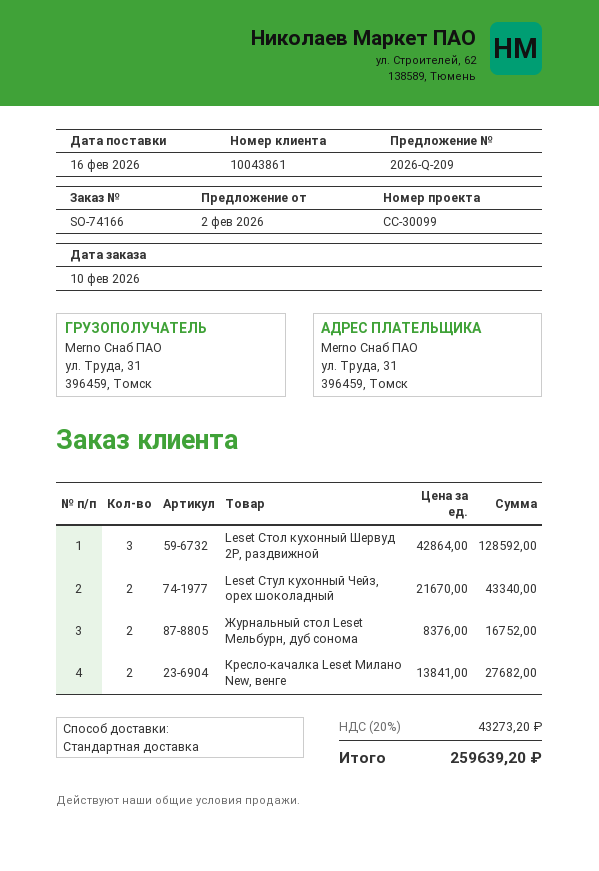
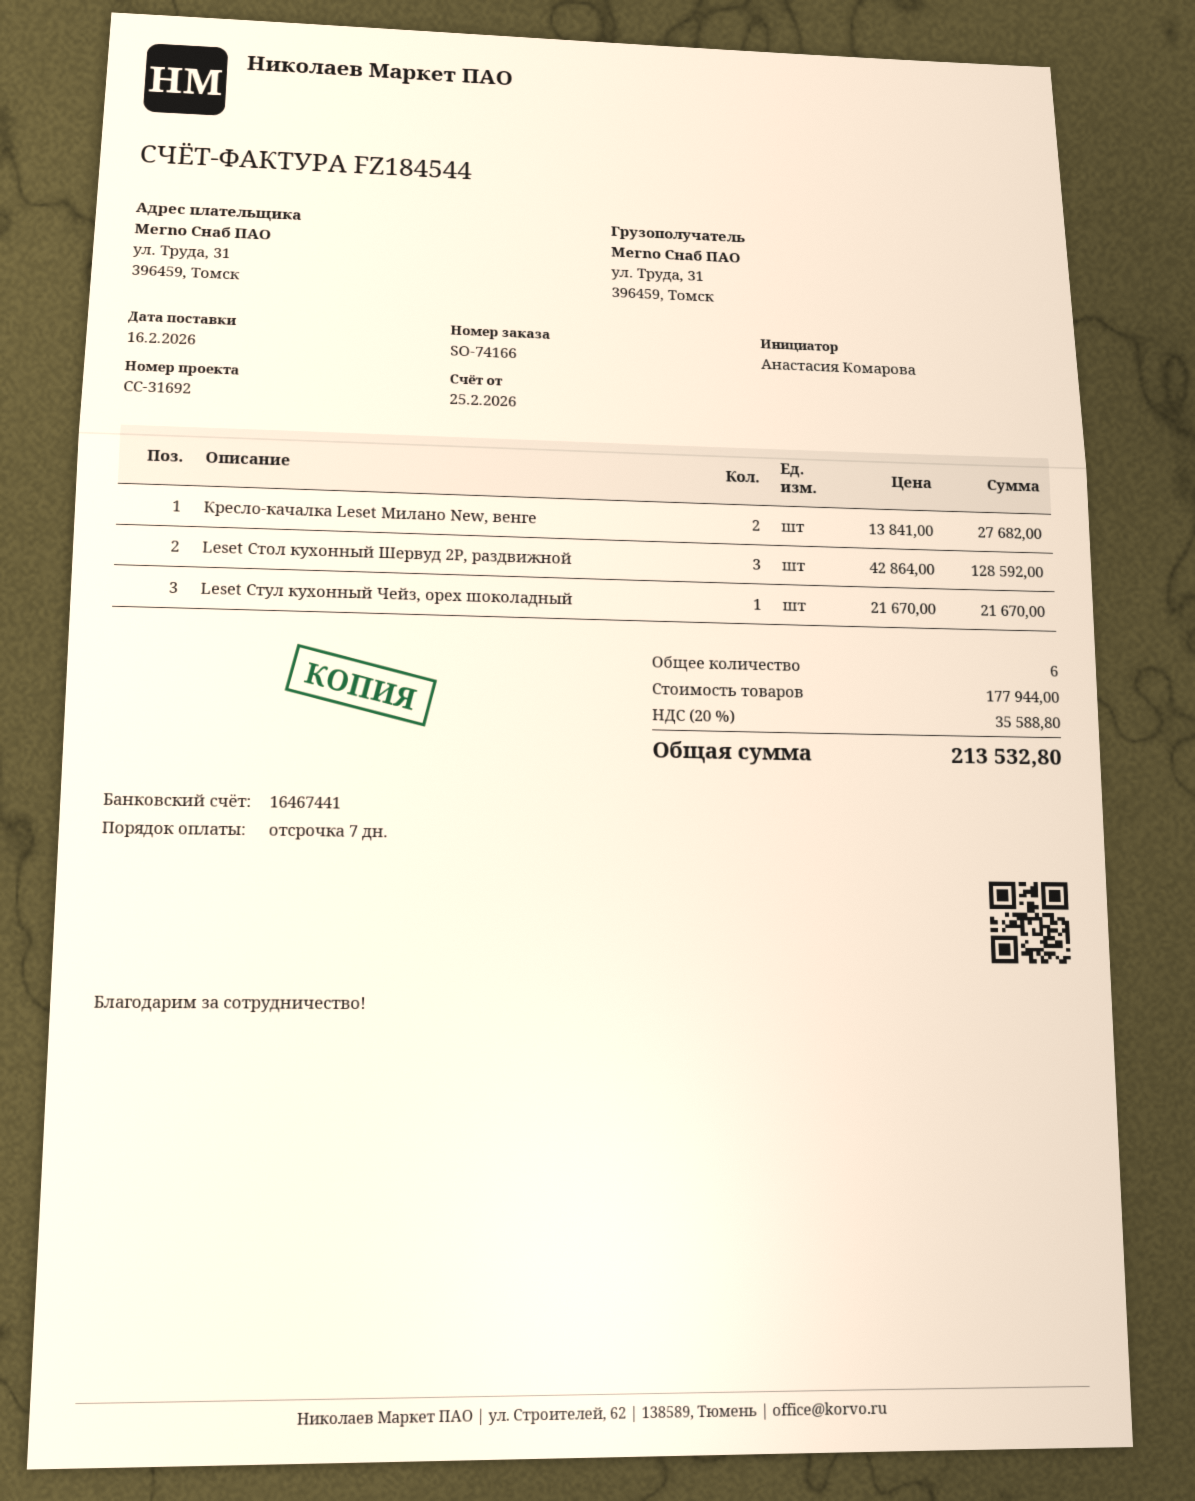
reference: CC-30099 -> CC-31692
Leset Стул кухонный Чейз, орех шоколадный: 2 x 21670.00 = 43340.00 -> 1 x 21670.00 = 21670.00
Журнальный стол Leset Мельбурн, дуб сонома: 2 x 8376.00 = 16752.00 -> none
tax: 20% = 43273.20 -> 20% = 35588.80
total: 259639.20 -> 213532.80

